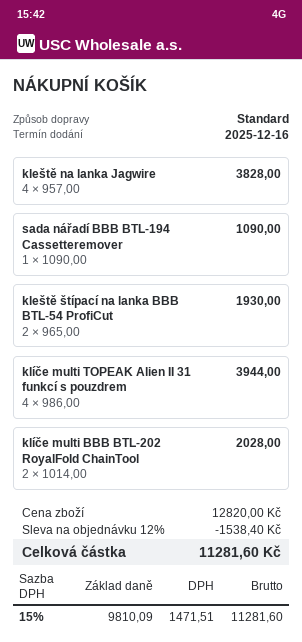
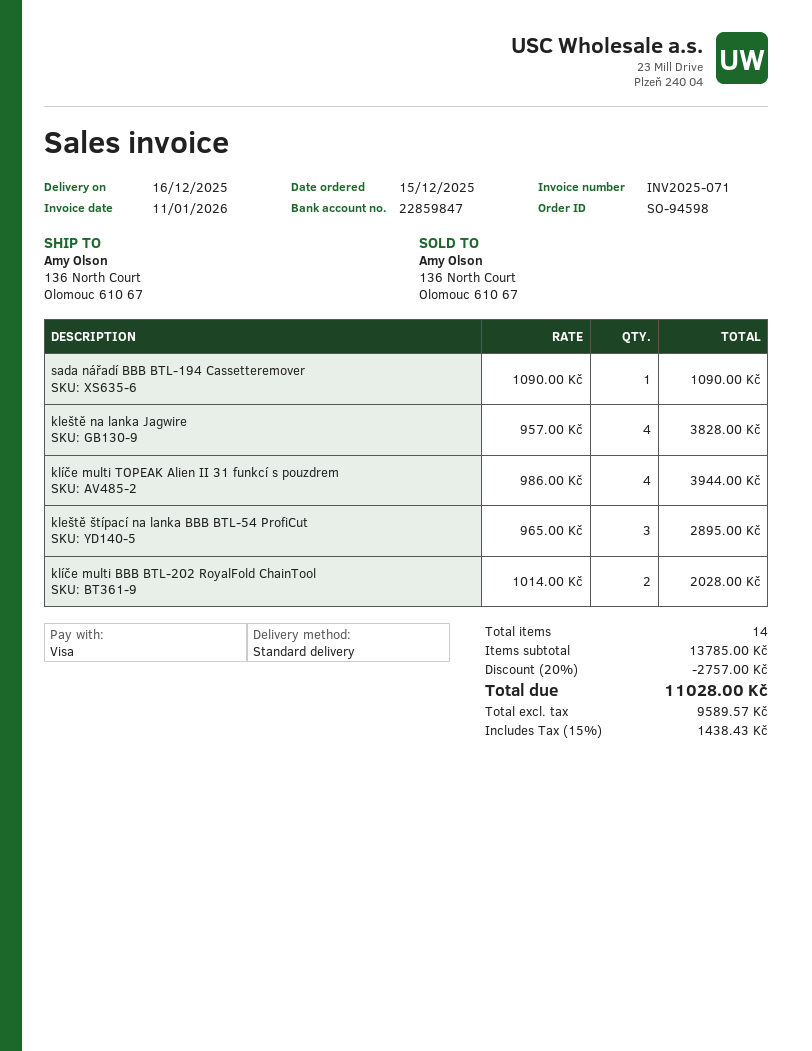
kleště štípací na lanka BBB BTL-54 ProfiCut: 2 x 965.00 = 1930.00 -> 3 x 965.00 = 2895.00
subtotal: 12820.00 -> 13785.00
discount: 12% = 1538.40 -> 20% = 2757.00
net: 9810.09 -> 9589.57
tax: 15% = 1471.51 -> 15% = 1438.43
total: 11281.60 -> 11028.00

